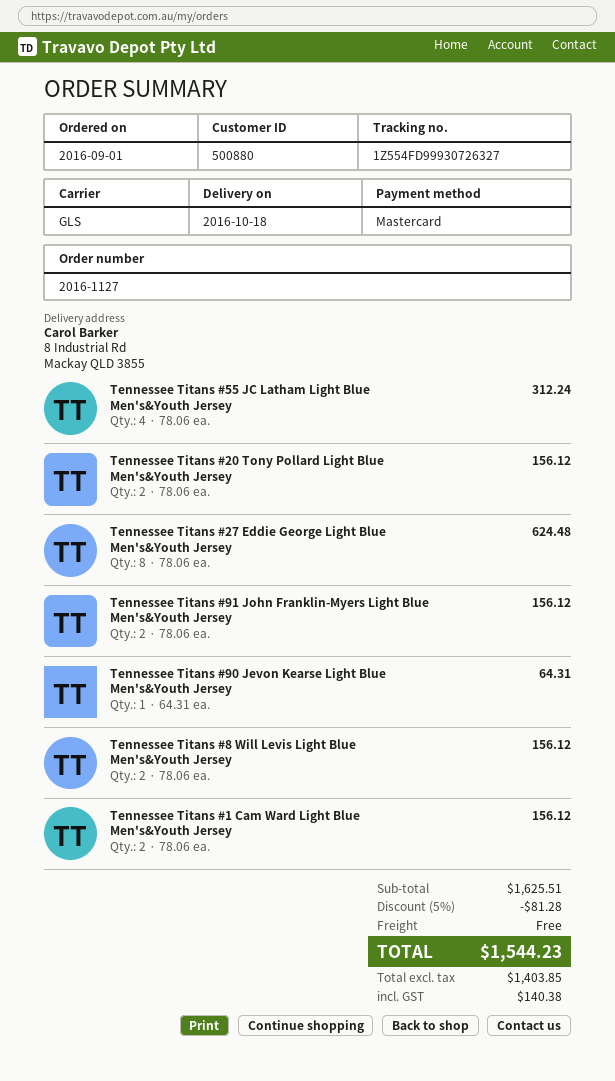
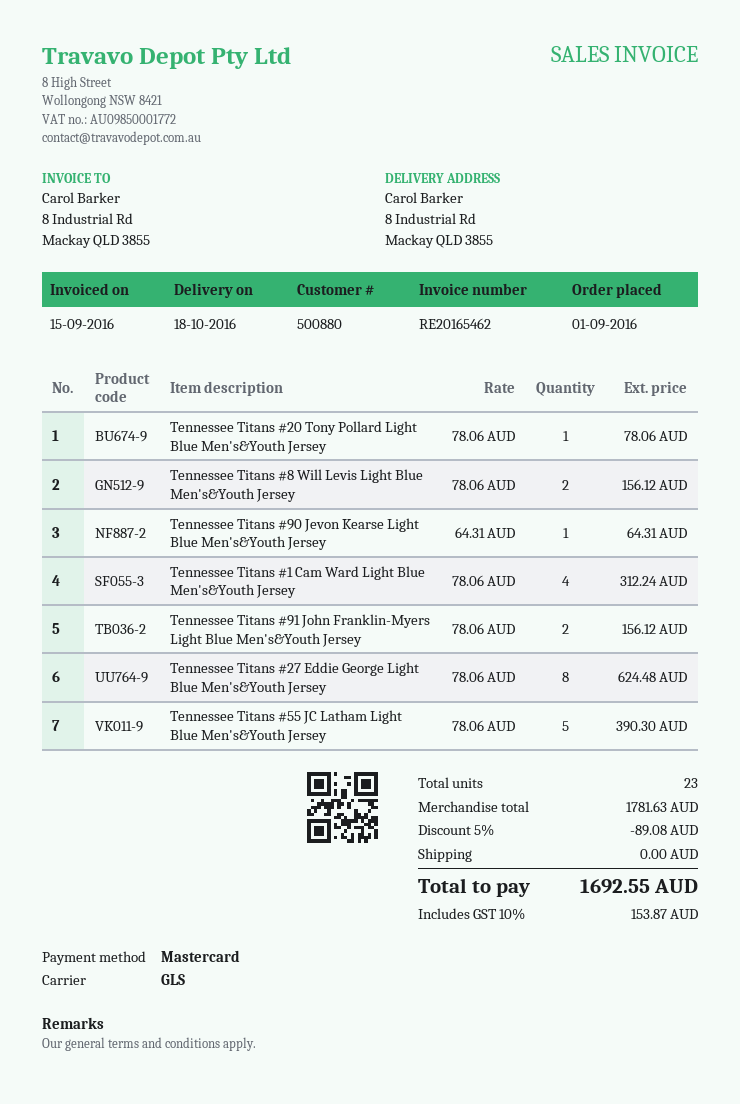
Tennessee Titans #55 JC Latham Light Blue Men's&Youth Jersey: 4 x 78.06 = 312.24 -> 5 x 78.06 = 390.30
Tennessee Titans #20 Tony Pollard Light Blue Men's&Youth Jersey: 2 x 78.06 = 156.12 -> 1 x 78.06 = 78.06
Tennessee Titans #1 Cam Ward Light Blue Men's&Youth Jersey: 2 x 78.06 = 156.12 -> 4 x 78.06 = 312.24
subtotal: 1625.51 -> 1781.63
discount: 5% = 81.28 -> 5% = 89.08
tax: 140.38 -> 153.87
total: 1544.23 -> 1692.55

